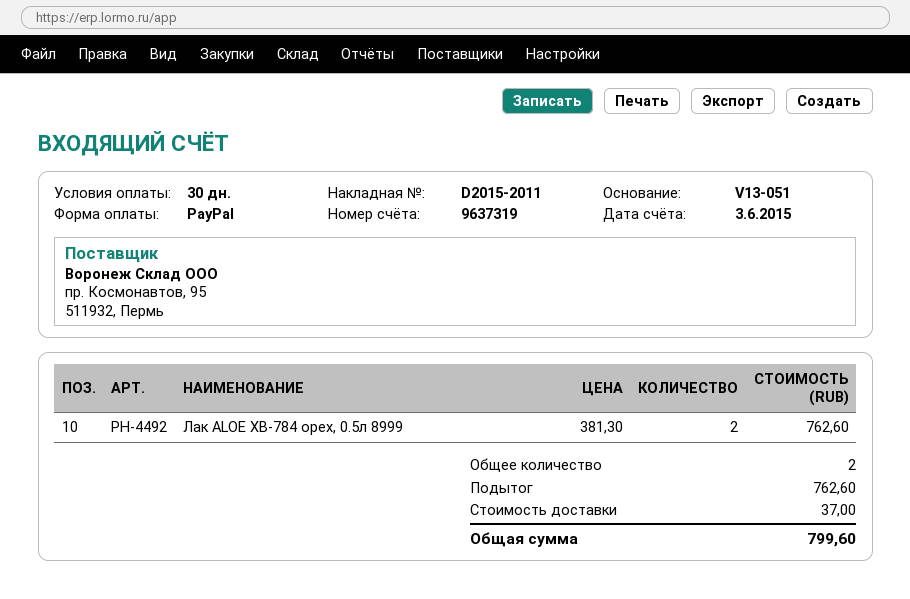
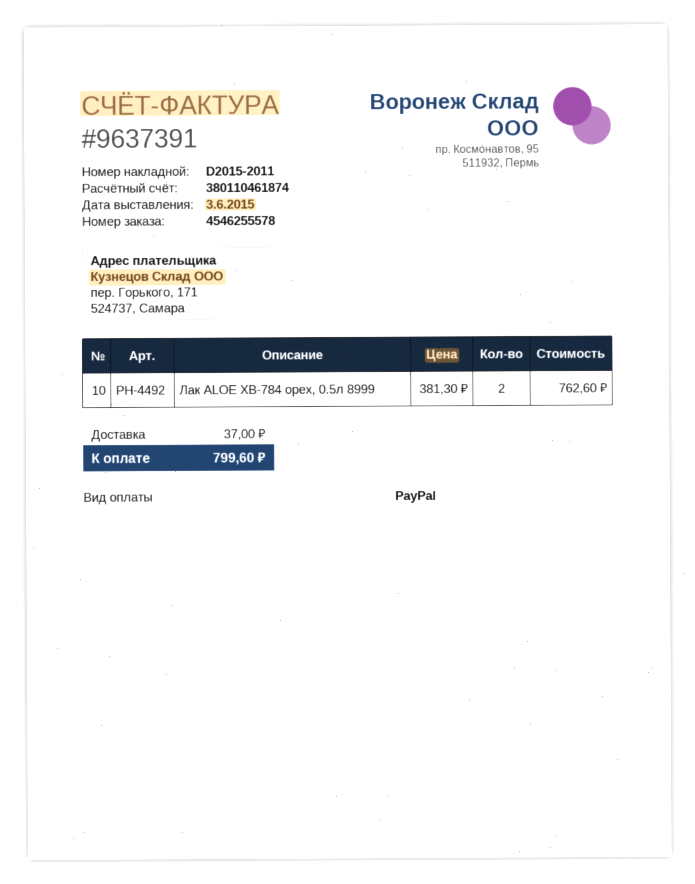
invoice number: 9637319 -> 9637391

